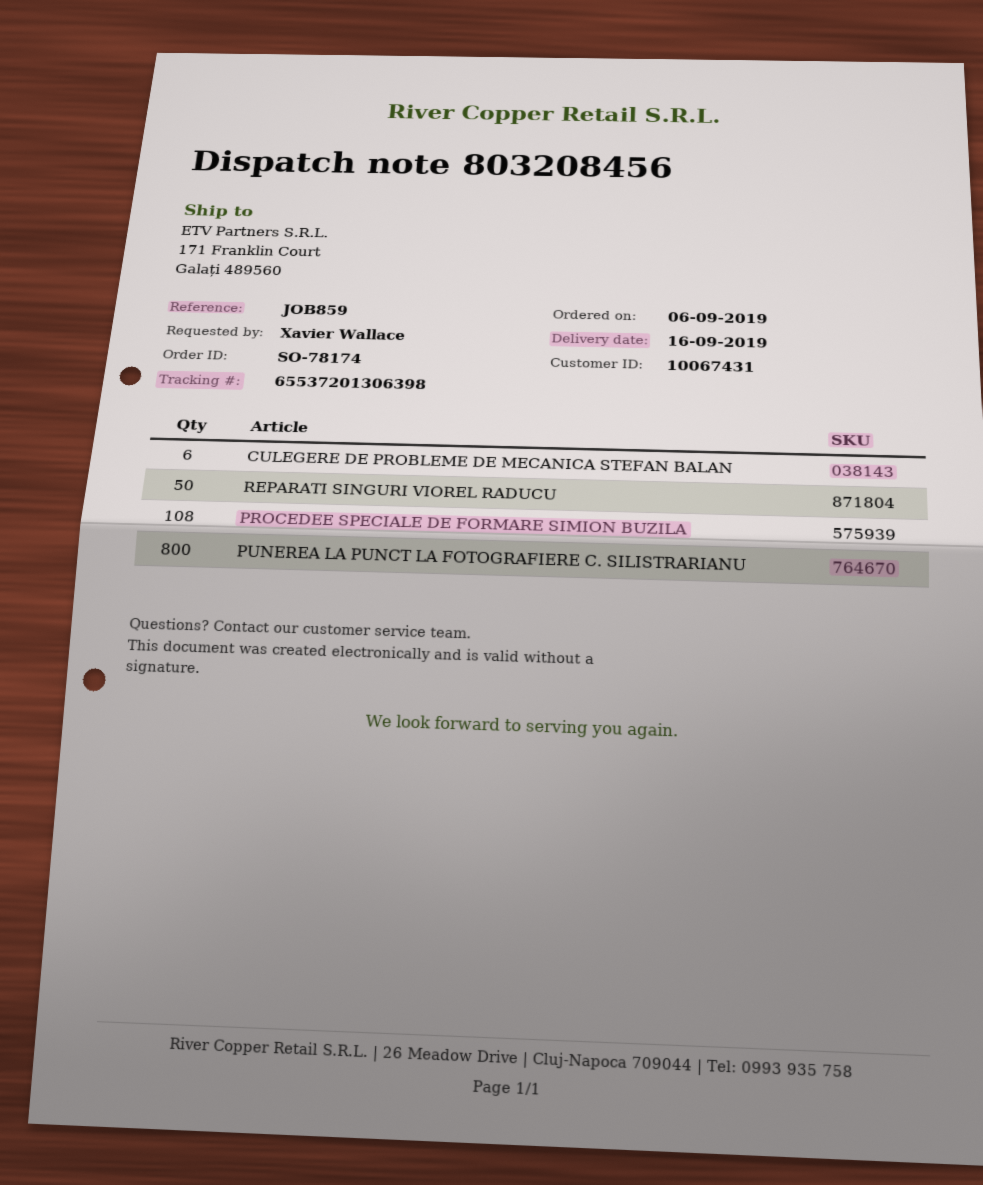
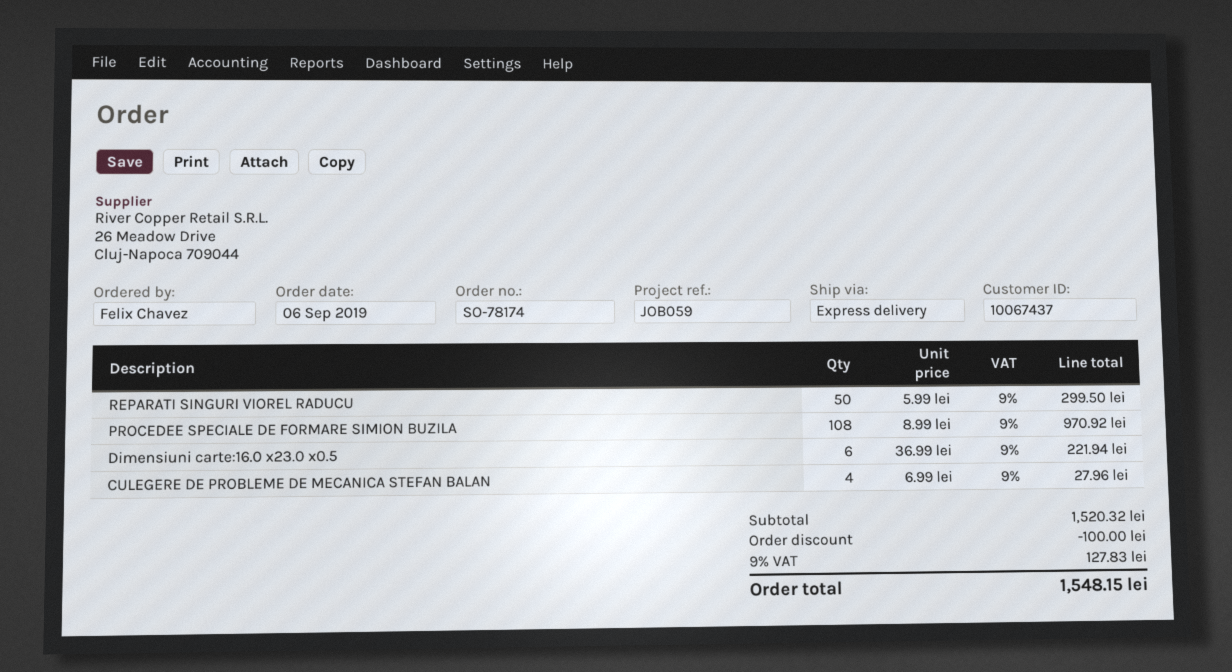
customer number: 10067431 -> 10067437
reference: JOB859 -> JOB059
ordered by: Xavier Wallace -> Felix Chavez
CULEGERE DE PROBLEME DE MECANICA STEFAN BALAN: 6 -> 4
PUNEREA LA PUNCT LA FOTOGRAFIERE C. SILISTRARIANU: 800 -> none
Dimensiuni carte:16.0 x23.0 x0.5: none -> 6

